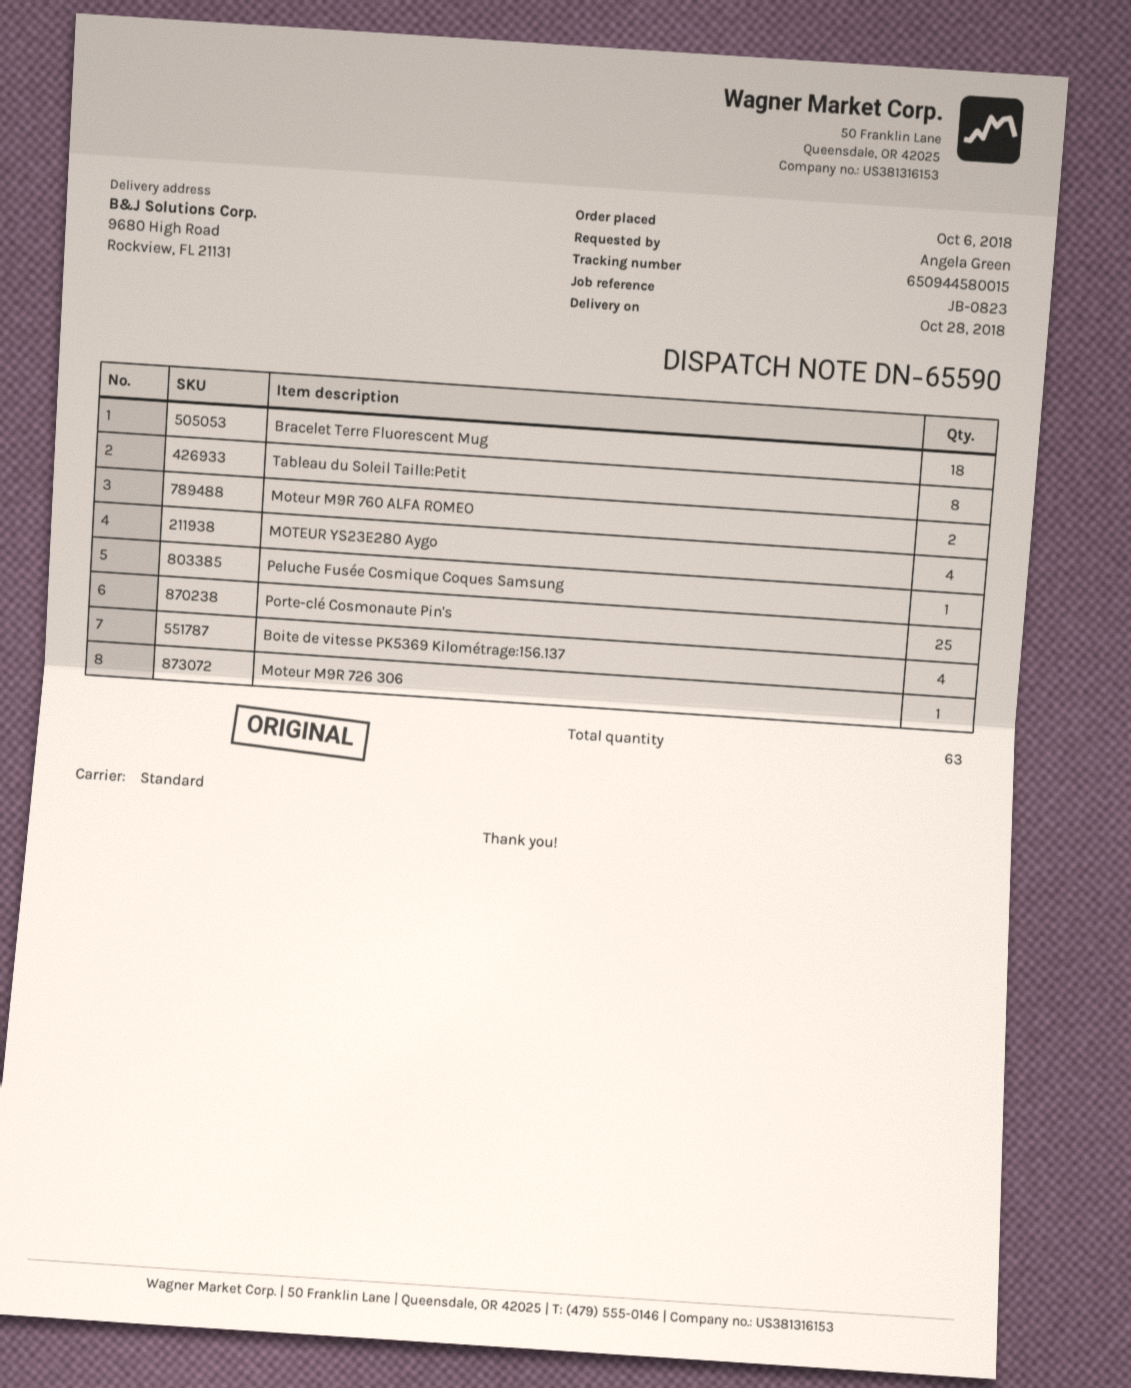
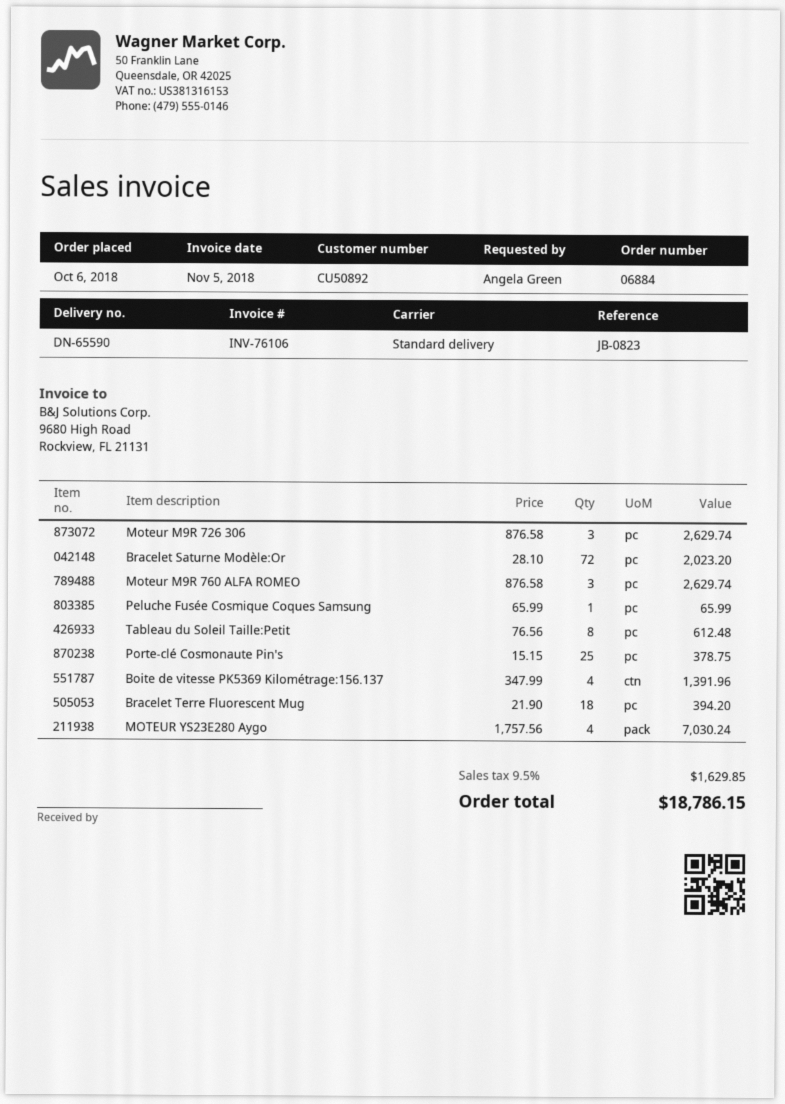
Moteur M9R 760 ALFA ROMEO: 2 -> 3
Moteur M9R 726 306: 1 -> 3
Bracelet Saturne Modèle:Or: none -> 72

